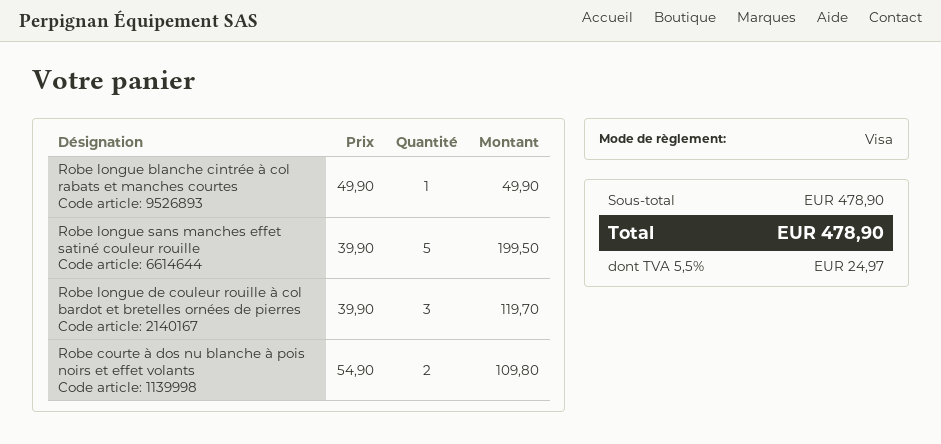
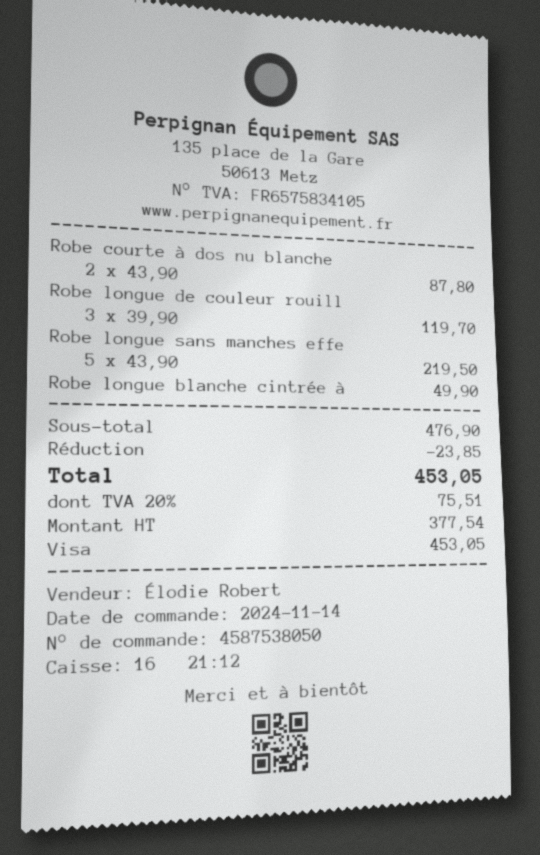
Robe longue sans manches effet satiné couleur rouille: 5 x 39.90 = 199.50 -> 5 x 43.90 = 219.50
Robe courte à dos nu blanche à pois noirs et effet volants: 2 x 54.90 = 109.80 -> 2 x 43.90 = 87.80
subtotal: 478.90 -> 476.90
discount: none -> 23.85
tax: 5.5% = 24.97 -> 20% = 75.51
total: 478.90 -> 453.05

